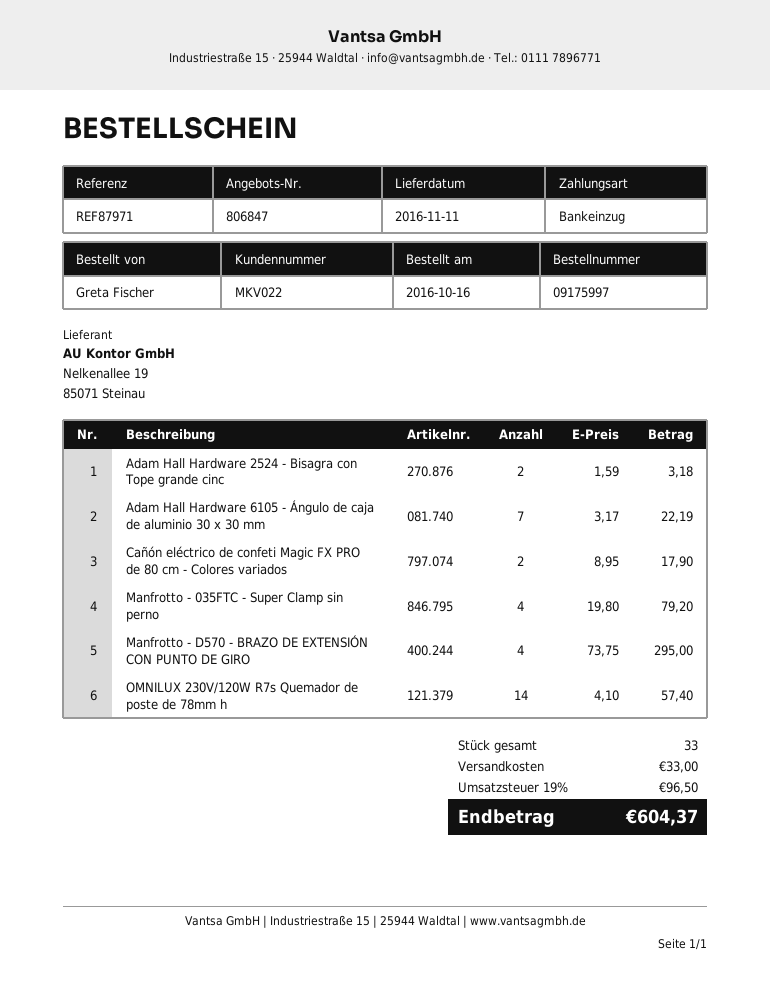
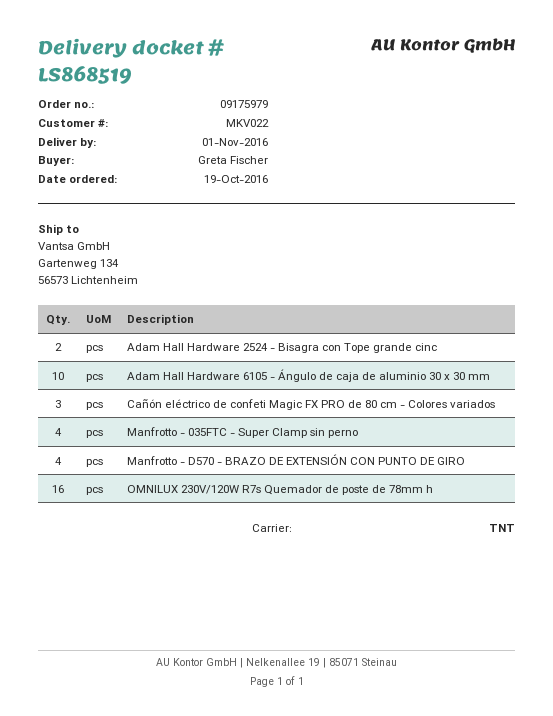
order number: 09175997 -> 09175979
order date: 2016-10-16 -> 2016-10-19
delivery date: 2016-11-11 -> 2016-11-01
Adam Hall Hardware 6105 - Ángulo de caja de aluminio 30 x 30 mm: 7 -> 10
Cañón eléctrico de confeti Magic FX PRO de 80 cm - Colores variados: 2 -> 3
OMNILUX 230V/120W R7s Quemador de poste de 78mm h: 14 -> 16

